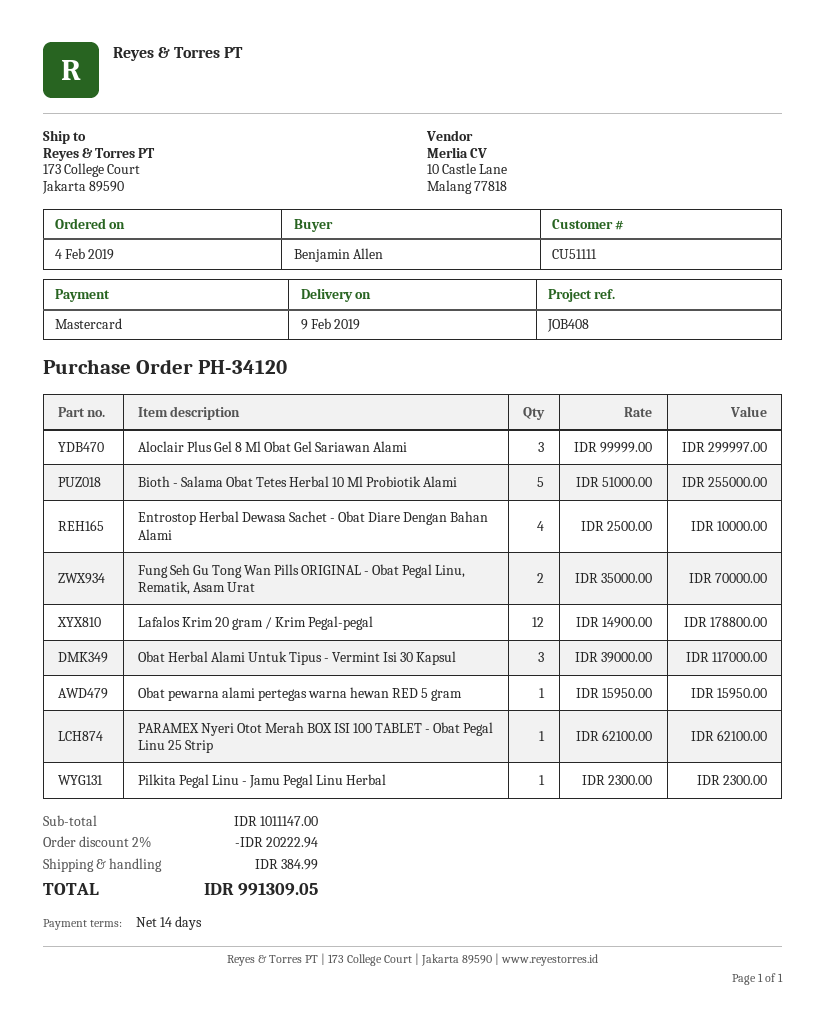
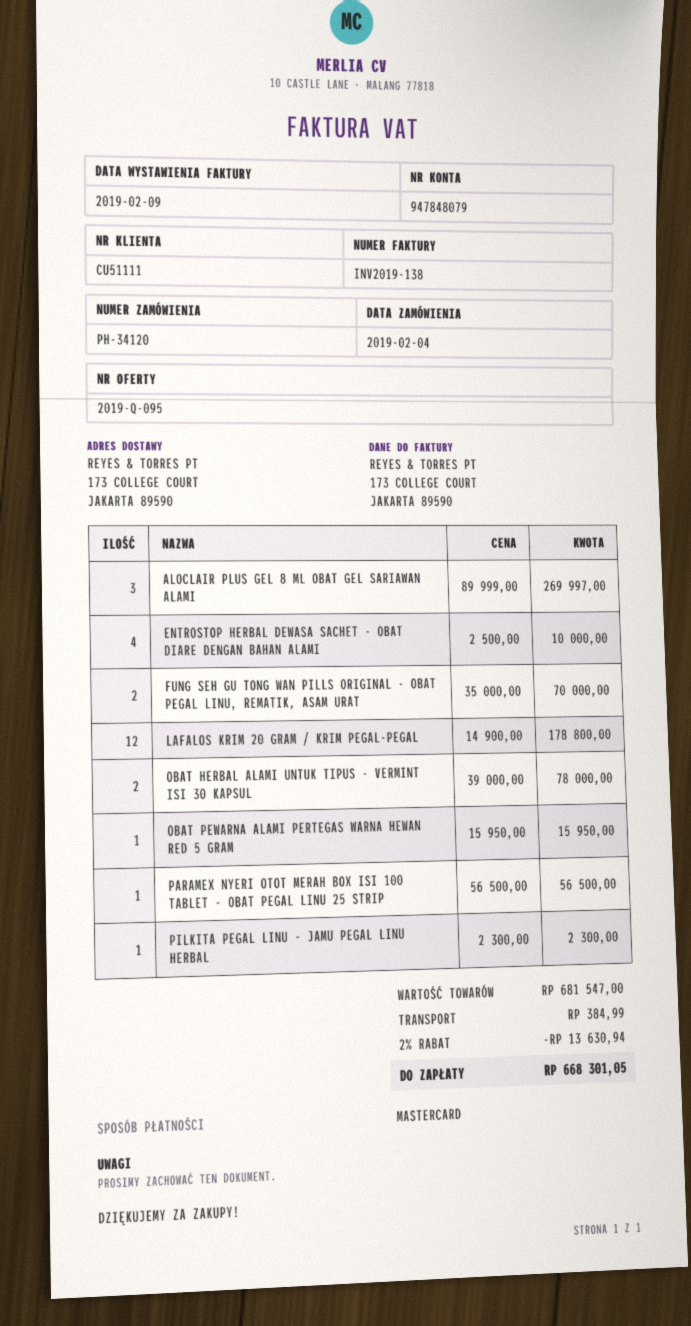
Aloclair Plus Gel 8 Ml Obat Gel Sariawan Alami: 3 x 99999.00 = 299997.00 -> 3 x 89999.00 = 269997.00
Bioth - Salama Obat Tetes Herbal 10 Ml Probiotik Alami: 5 x 51000.00 = 255000.00 -> none
Obat Herbal Alami Untuk Tipus - Vermint Isi 30 Kapsul: 3 x 39000.00 = 117000.00 -> 2 x 39000.00 = 78000.00
PARAMEX Nyeri Otot Merah BOX ISI 100 TABLET - Obat Pegal Linu 25 Strip: 1 x 62100.00 = 62100.00 -> 1 x 56500.00 = 56500.00
subtotal: 1011147.00 -> 681547.00
discount: 2% = 20222.94 -> 2% = 13630.94
total: 991309.05 -> 668301.05

